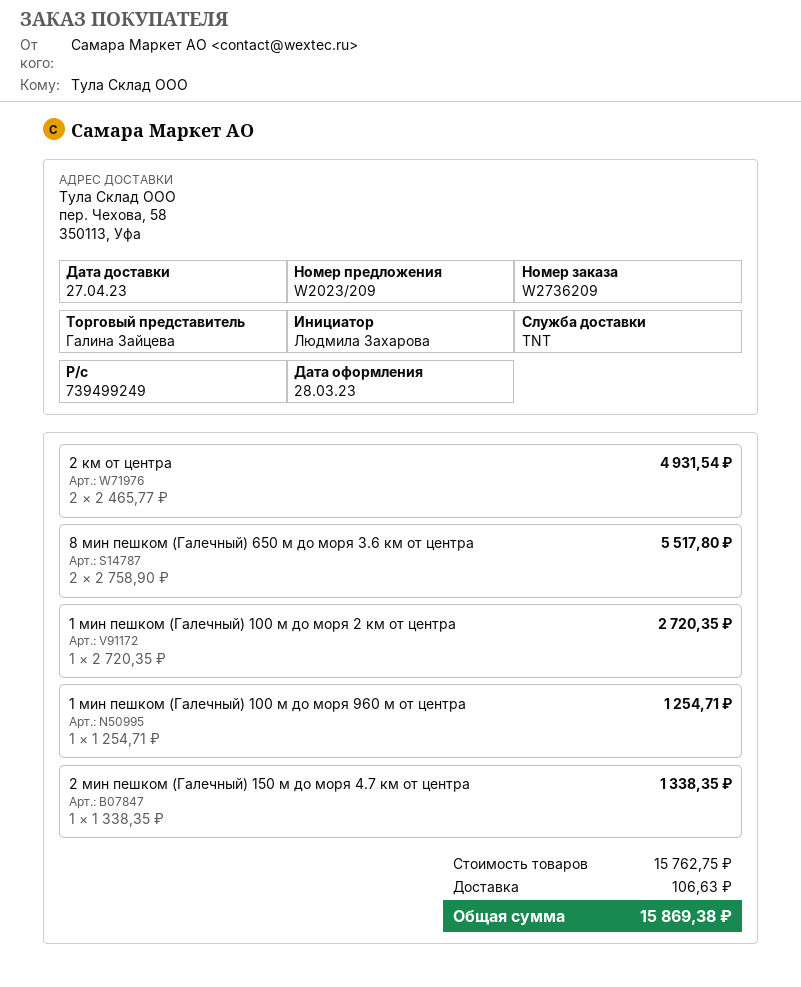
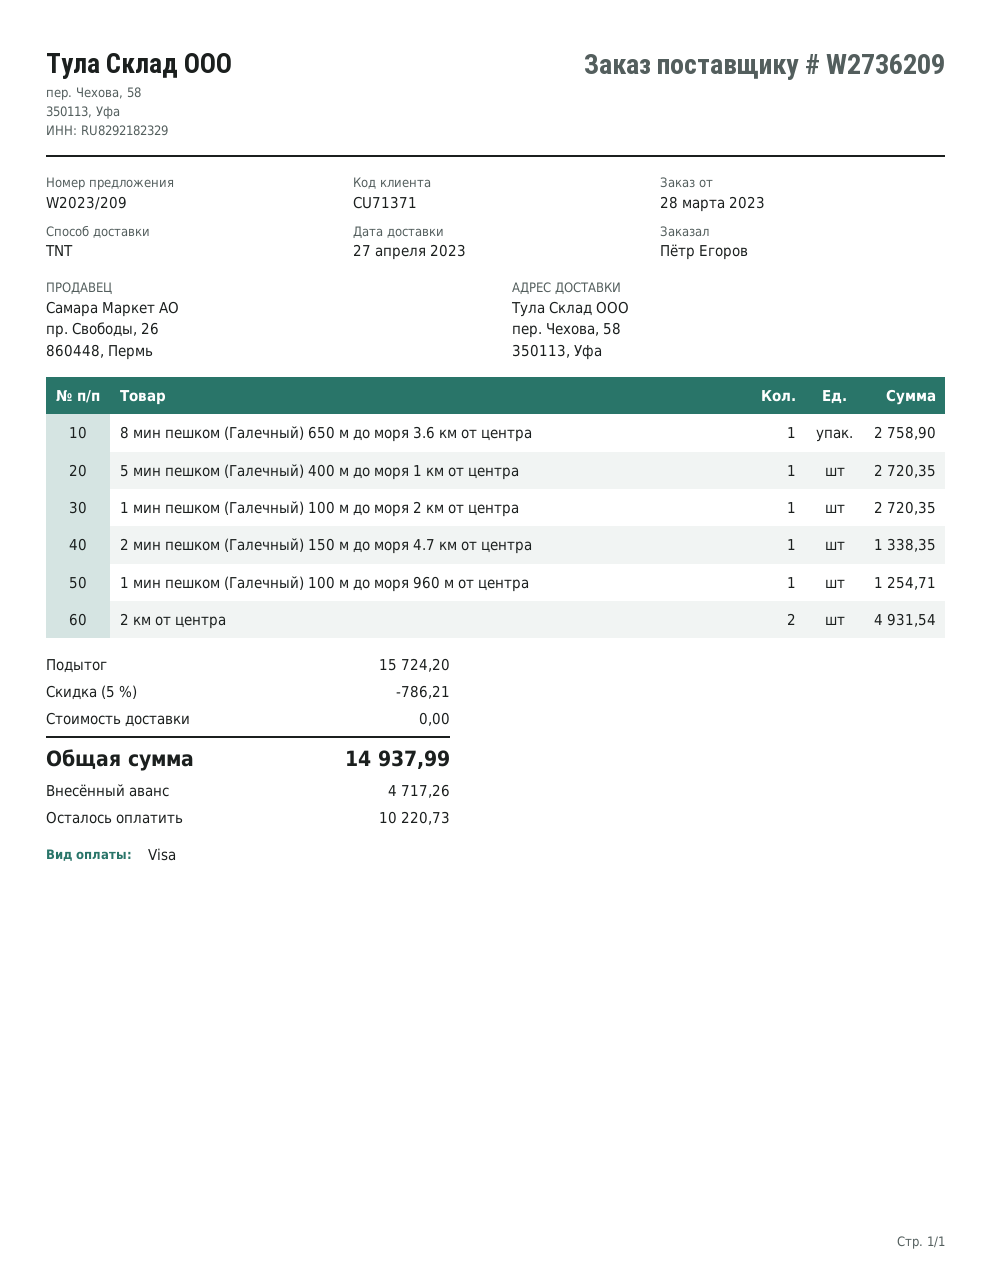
ordered by: Людмила Захарова -> Пётр Егоров
8 мин пешком (Галечный) 650 м до моря 3.6 км от центра: 2 for 5517.80 -> 1 for 2758.90
5 мин пешком (Галечный) 400 м до моря 1 км от центра: none -> 1 for 2720.35
subtotal: 15762.75 -> 15724.20
discount: none -> 5% = 786.21
shipping: 106.63 -> 0.00
total: 15869.38 -> 14937.99

